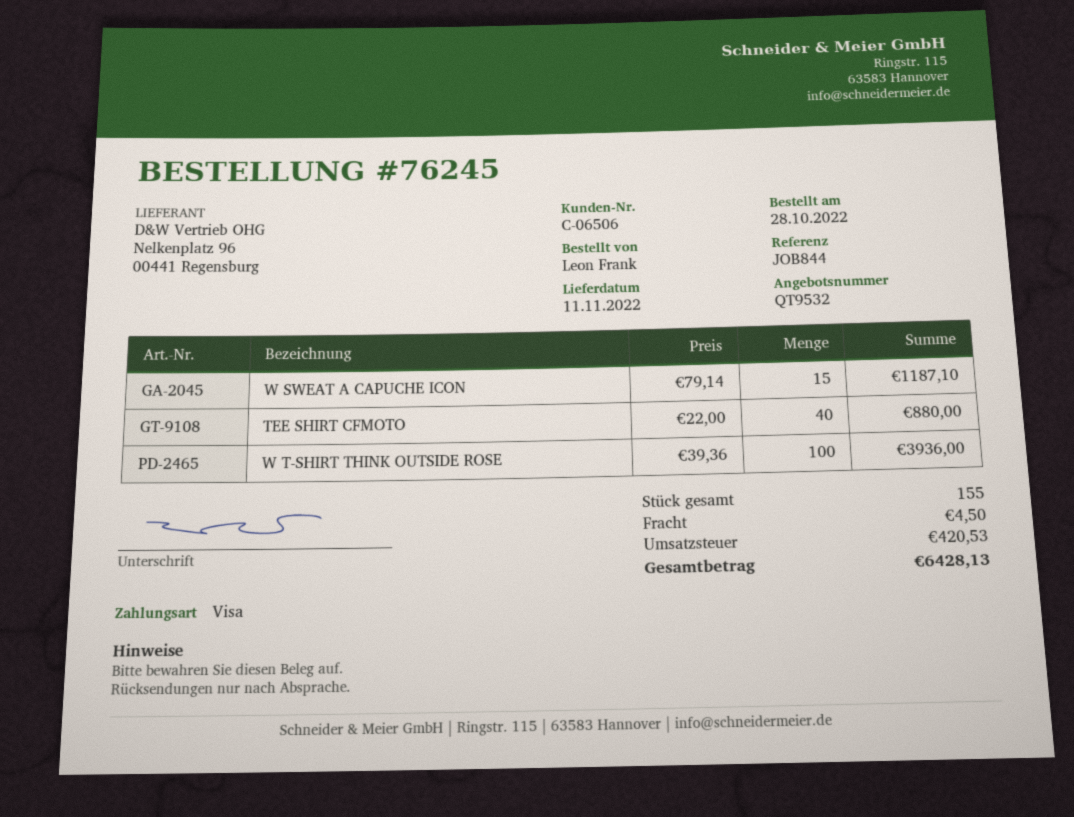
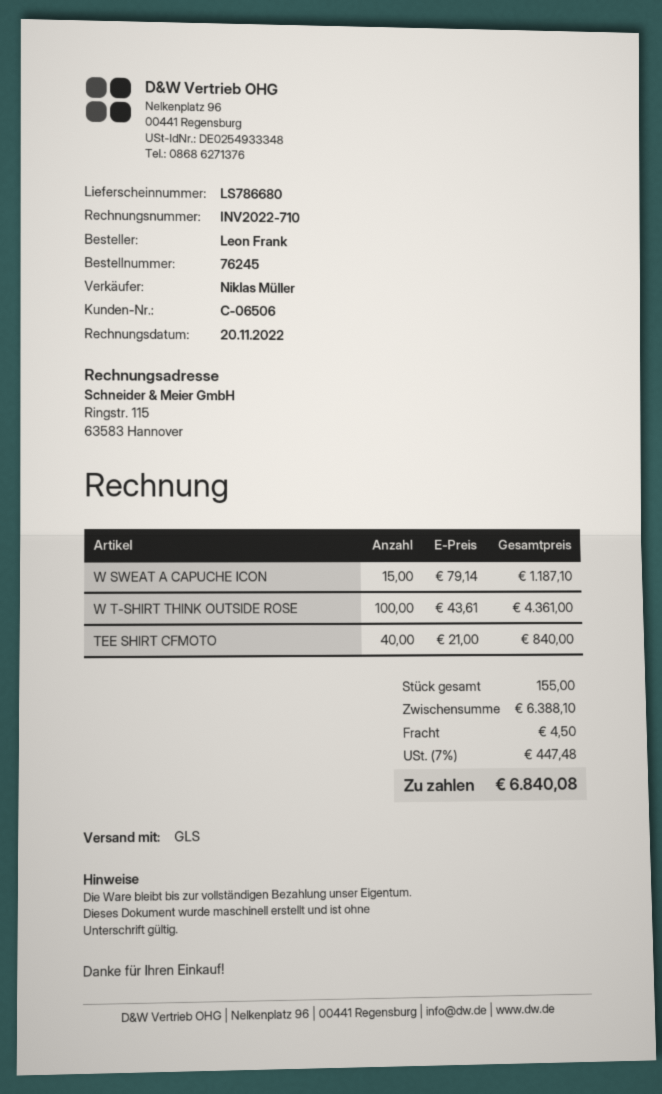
TEE SHIRT CFMOTO: 40 x 22.00 = 880.00 -> 40 x 21.00 = 840.00
W T-SHIRT THINK OUTSIDE ROSE: 100 x 39.36 = 3936.00 -> 100 x 43.61 = 4361.00
tax: 420.53 -> 447.48
total: 6428.13 -> 6840.08

